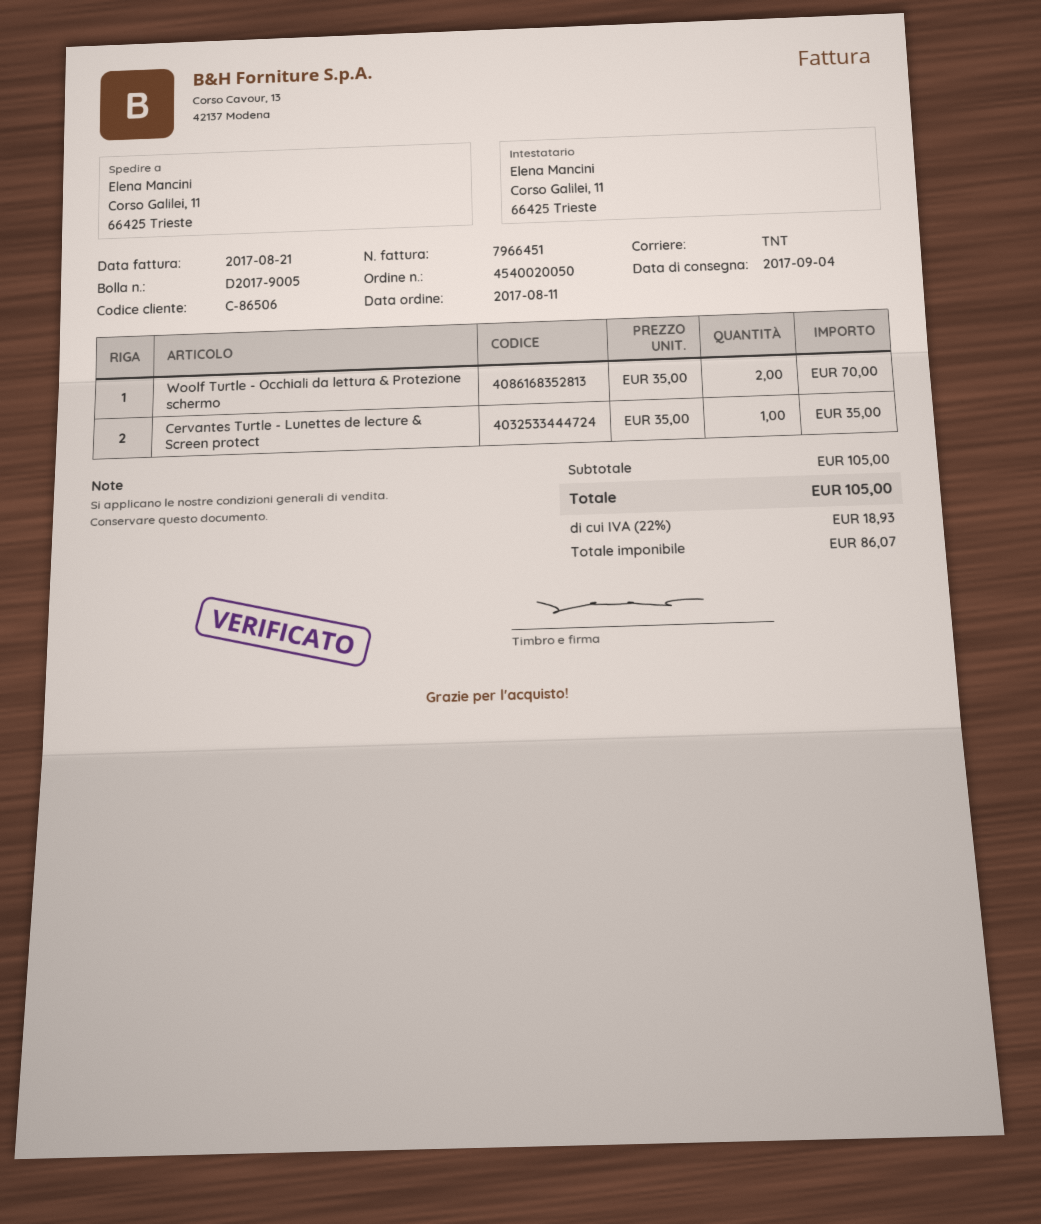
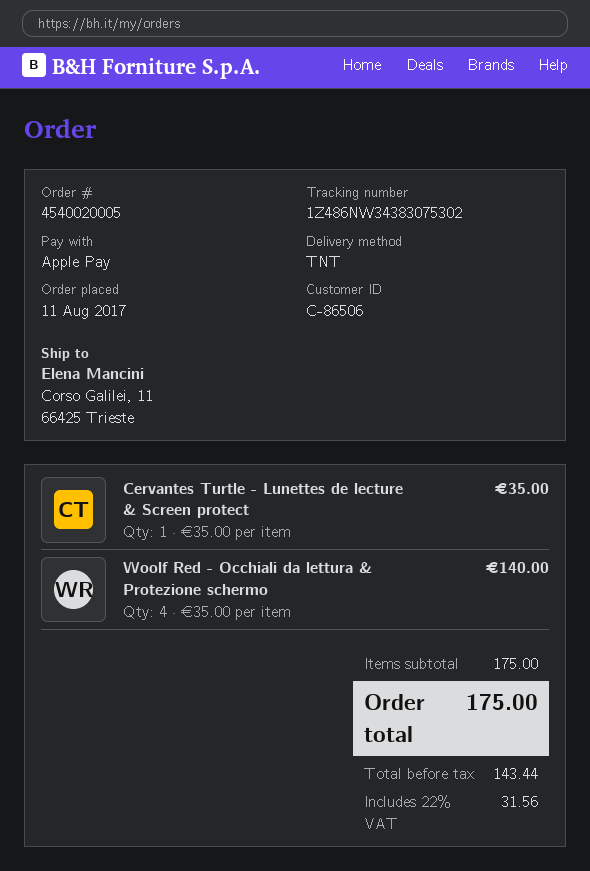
order number: 4540020050 -> 4540020005
Woolf Turtle - Occhiali da lettura & Protezione schermo: 2 x 35.00 = 70.00 -> none
Woolf Red - Occhiali da lettura & Protezione schermo: none -> 4 x 35.00 = 140.00
subtotal: 105.00 -> 175.00
net: 86.07 -> 143.44
tax: 22% = 18.93 -> 22% = 31.56
total: 105.00 -> 175.00

